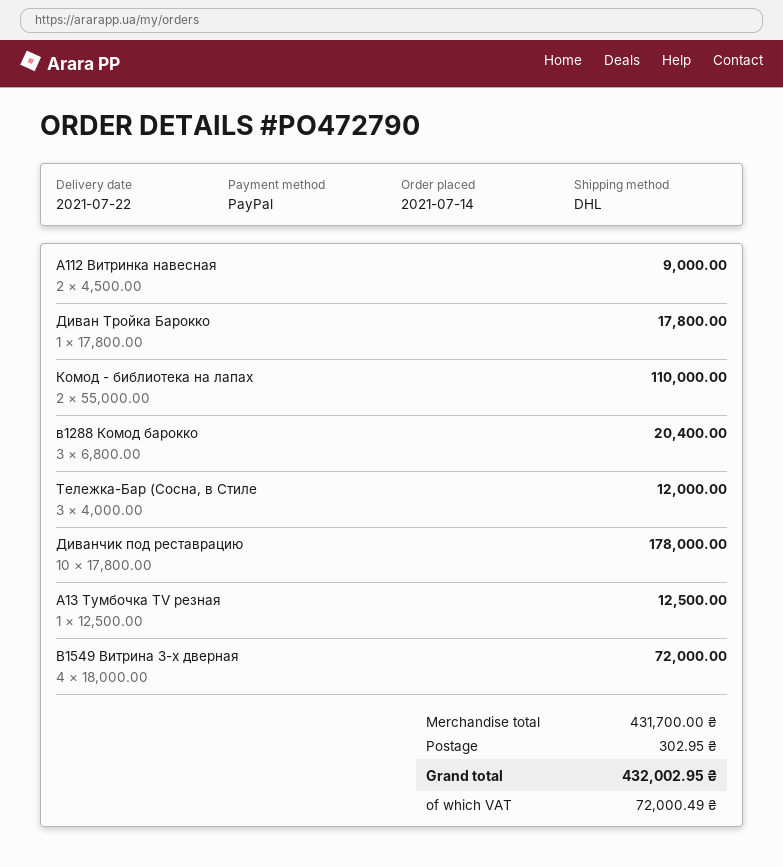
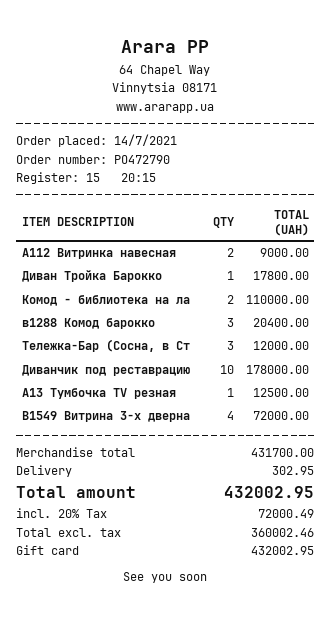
payment method: PayPal -> gift card

